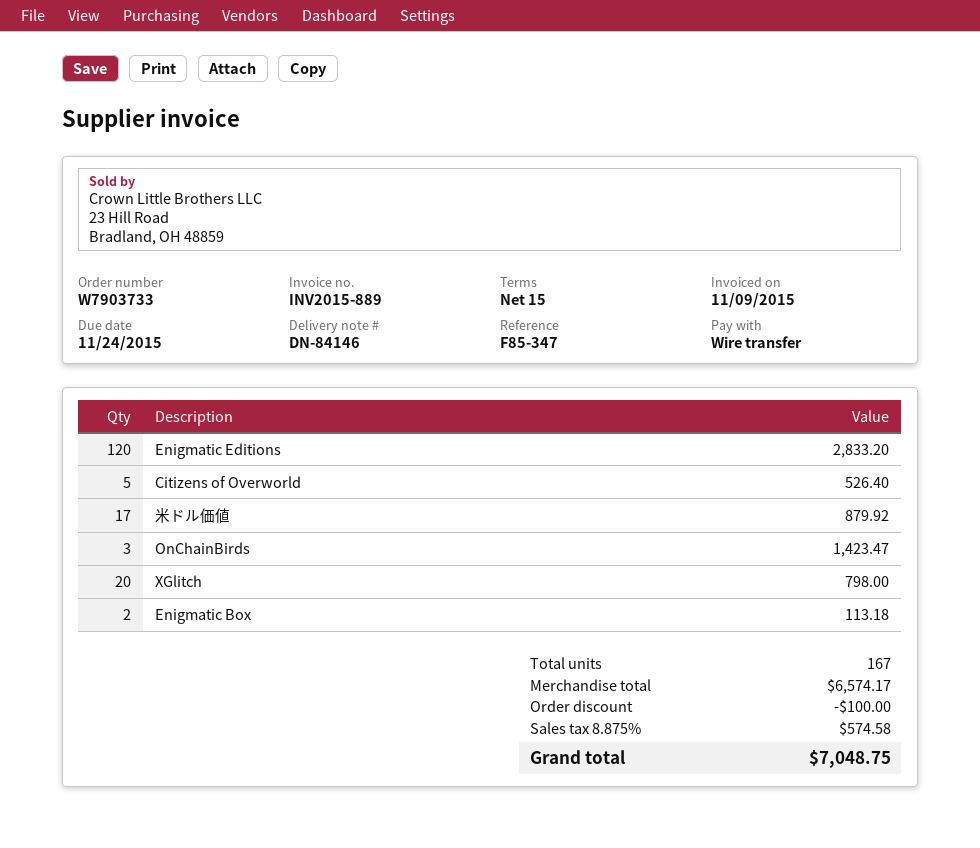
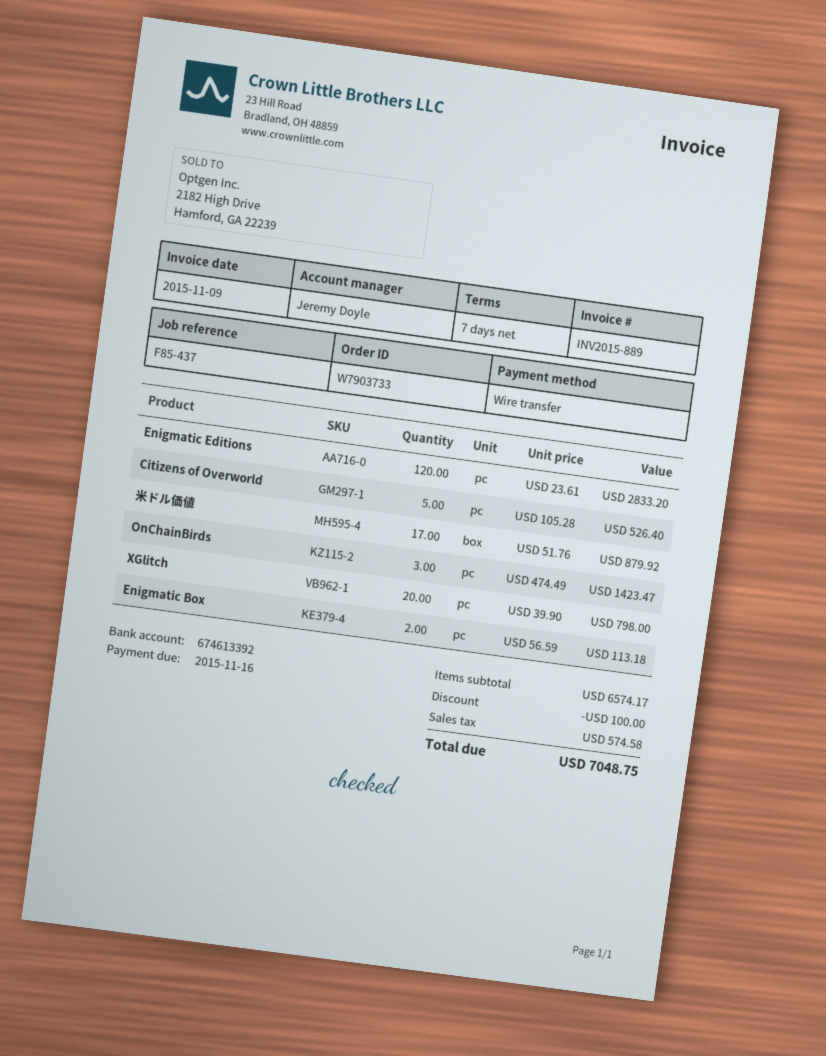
payment terms: 15 days -> 7 days
due date: 2015-11-24 -> 2015-11-16
reference: F85-347 -> F85-437

